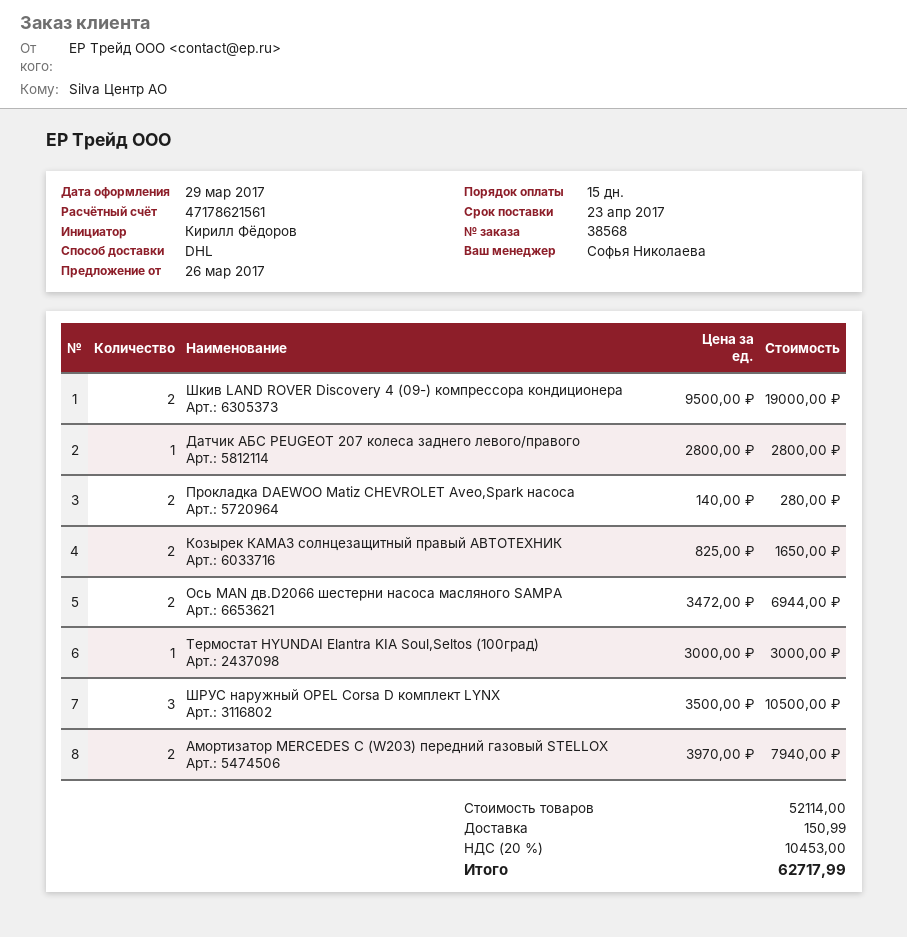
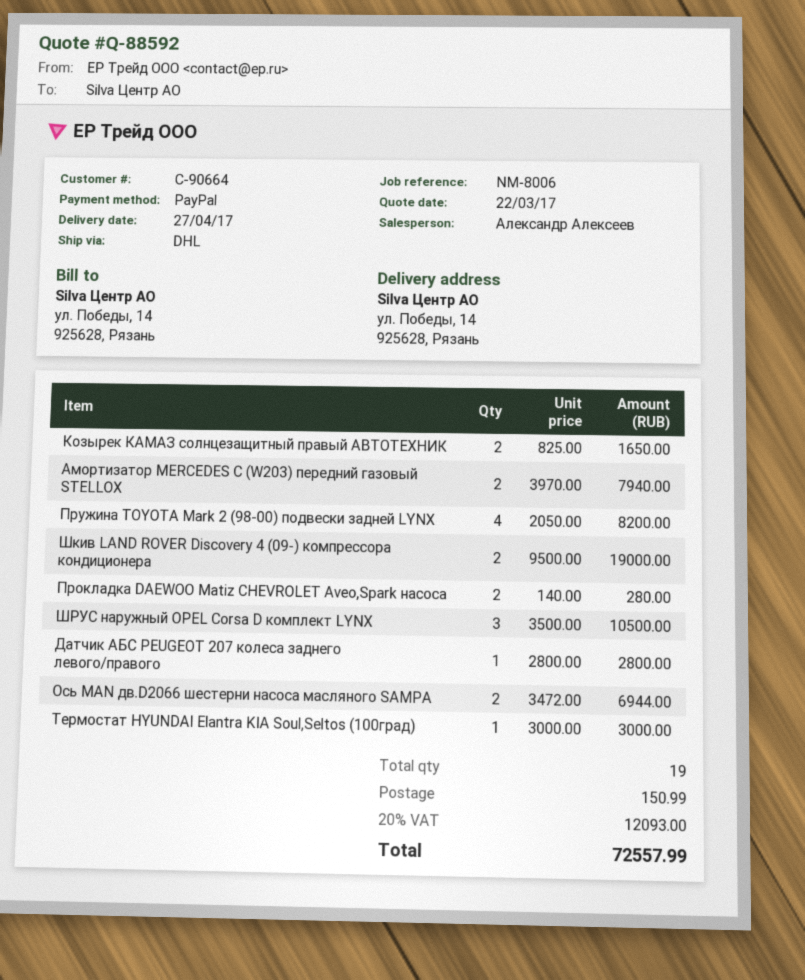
quote date: 2017-03-26 -> 2017-03-22
delivery date: 2017-04-23 -> 2017-04-27
sales rep: Софья Николаева -> Александр Алексеев
Пружина TOYOTA Mark 2 (98-00) подвески задней LYNX: none -> 4 x 2050.00 = 8200.00
tax: 20% = 10453.00 -> 20% = 12093.00
total: 62717.99 -> 72557.99

